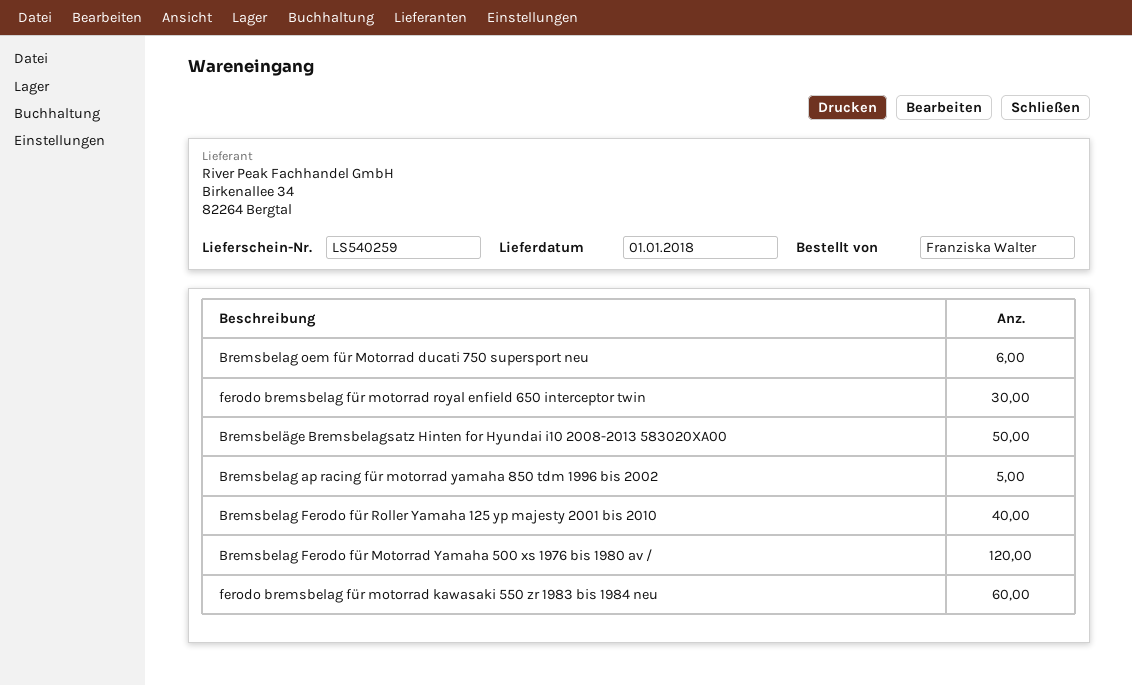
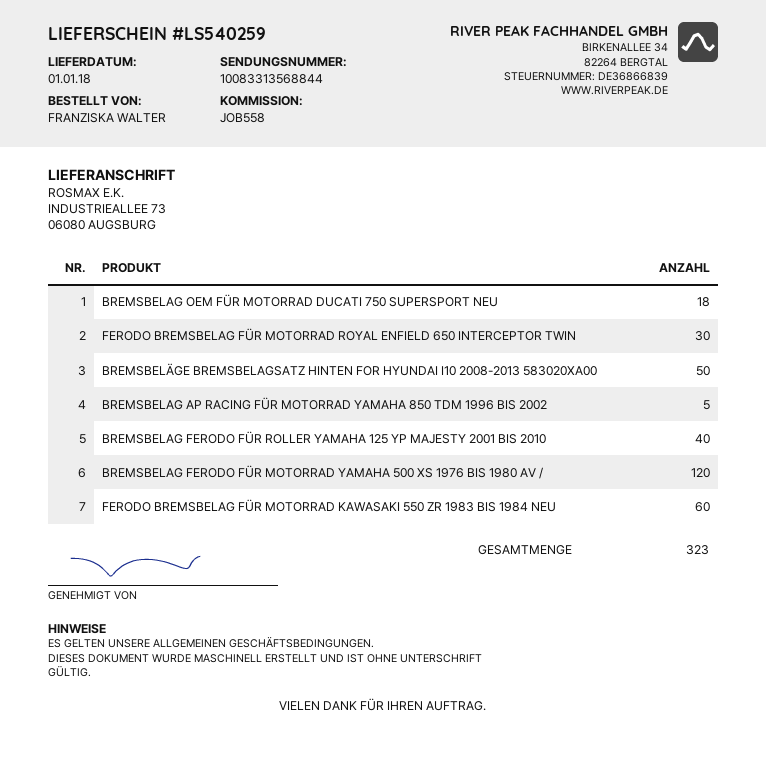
Bremsbelag oem für Motorrad ducati 750 supersport neu: 6 -> 18

